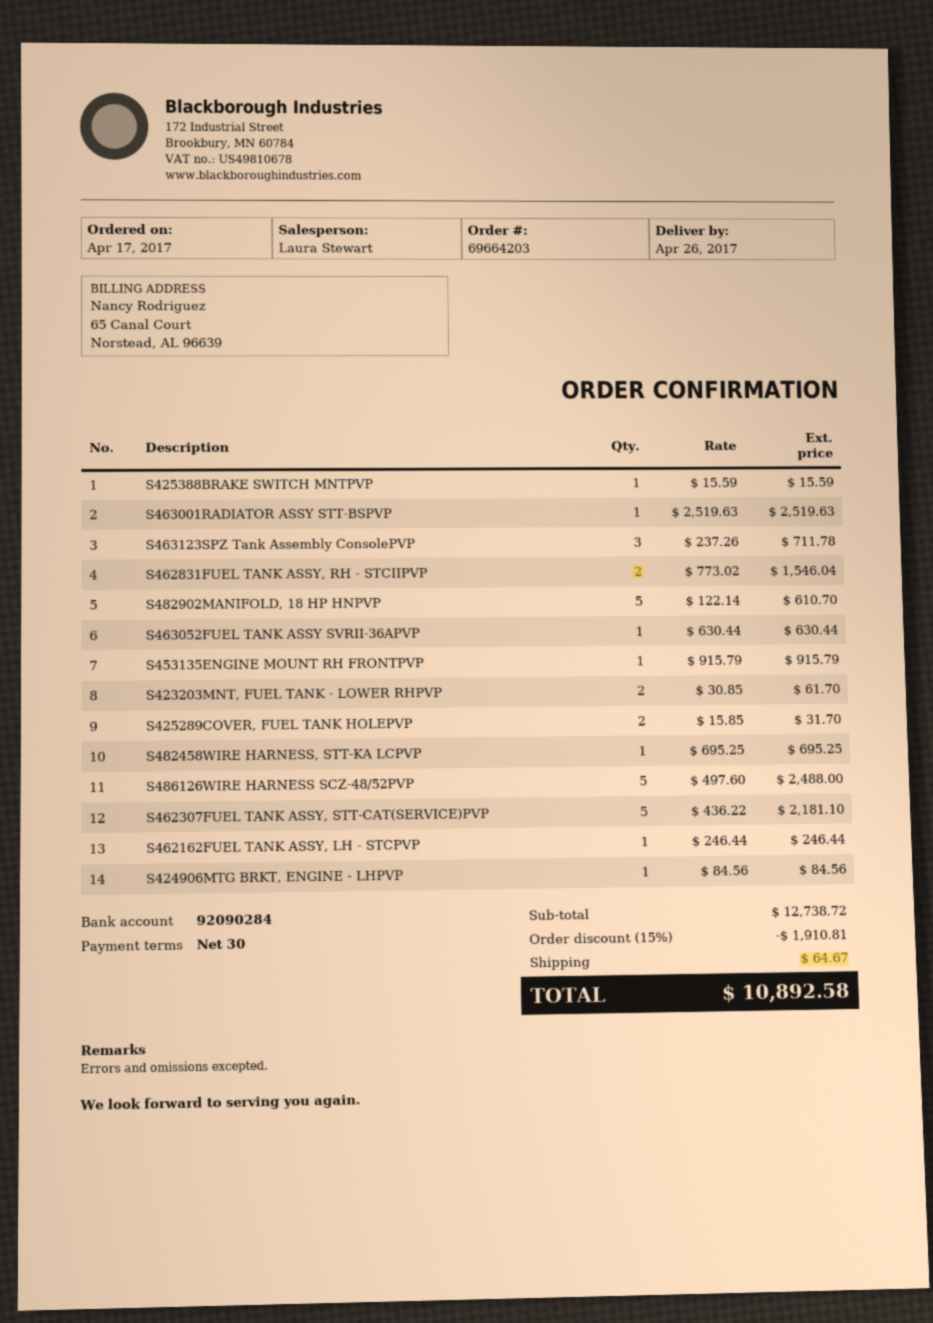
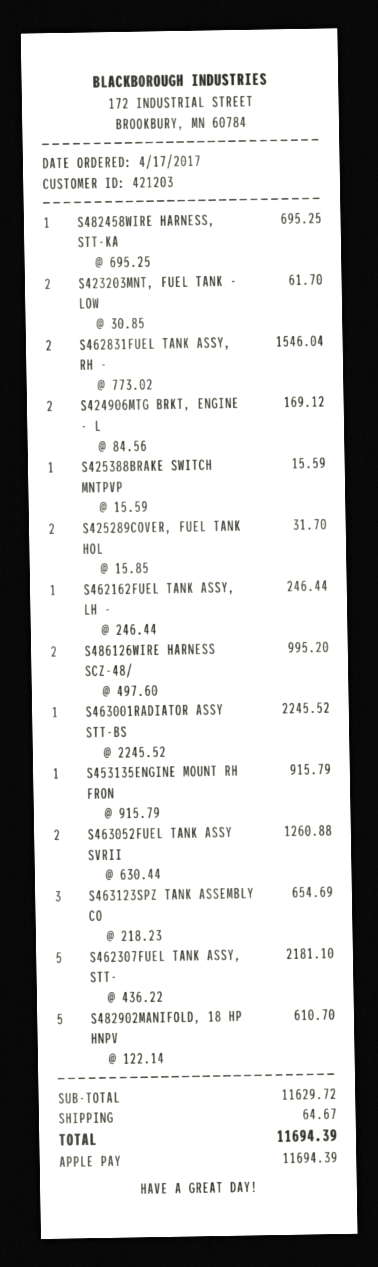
S463001RADIATOR ASSY STT-BSPVP: 1 x 2519.63 = 2519.63 -> 1 x 2245.52 = 2245.52
S463123SPZ Tank Assembly ConsolePVP: 3 x 237.26 = 711.78 -> 3 x 218.23 = 654.69
S463052FUEL TANK ASSY SVRII-36APVP: 1 x 630.44 = 630.44 -> 2 x 630.44 = 1260.88
S486126WIRE HARNESS SCZ-48/52PVP: 5 x 497.60 = 2488.00 -> 2 x 497.60 = 995.20
S424906MTG BRKT, ENGINE - LHPVP: 1 x 84.56 = 84.56 -> 2 x 84.56 = 169.12
subtotal: 12738.72 -> 11629.72
discount: 15% = 1910.81 -> none
total: 10892.58 -> 11694.39

